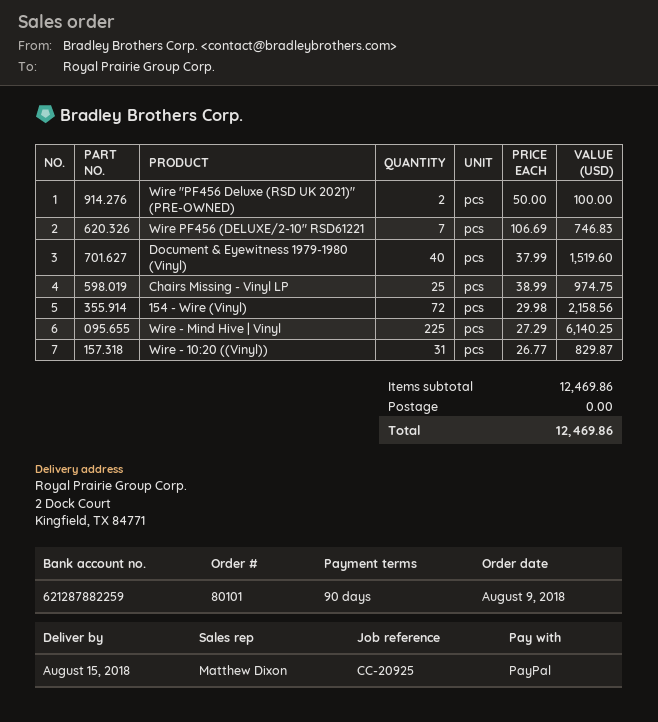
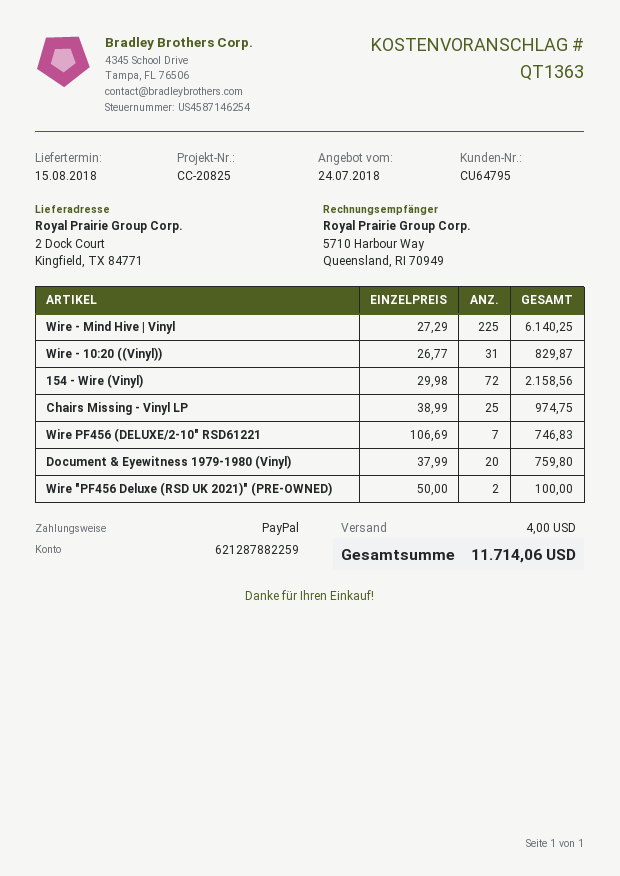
reference: CC-20925 -> CC-20825
Document & Eyewitness 1979-1980 (Vinyl): 40 x 37.99 = 1519.60 -> 20 x 37.99 = 759.80
shipping: 0.00 -> 4.00
total: 12469.86 -> 11714.06

